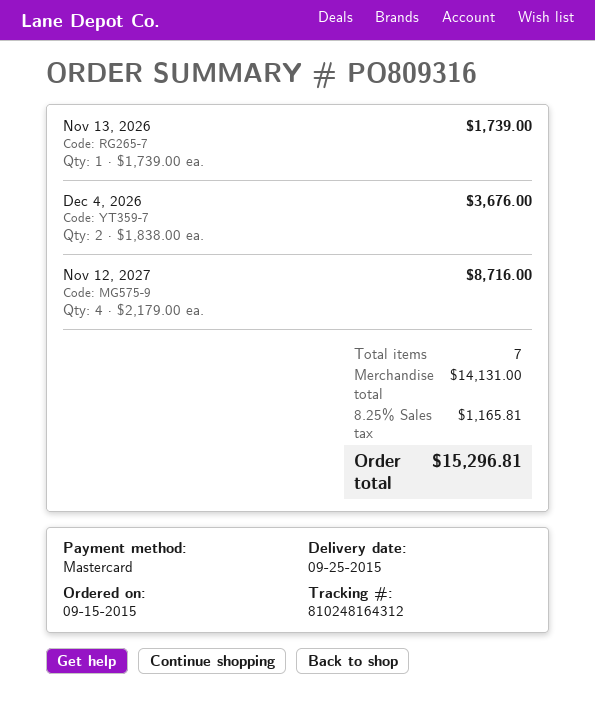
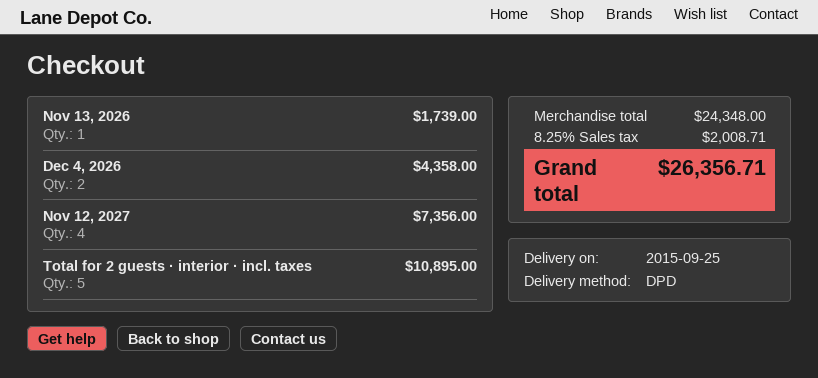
Dec 4, 2026: 2 for 3676.00 -> 2 for 4358.00
Nov 12, 2027: 4 for 8716.00 -> 4 for 7356.00
Total for 2 guests · interior · incl. taxes: none -> 5 for 10895.00
subtotal: 14131.00 -> 24348.00
tax: 8.25% = 1165.81 -> 8.25% = 2008.71
total: 15296.81 -> 26356.71

